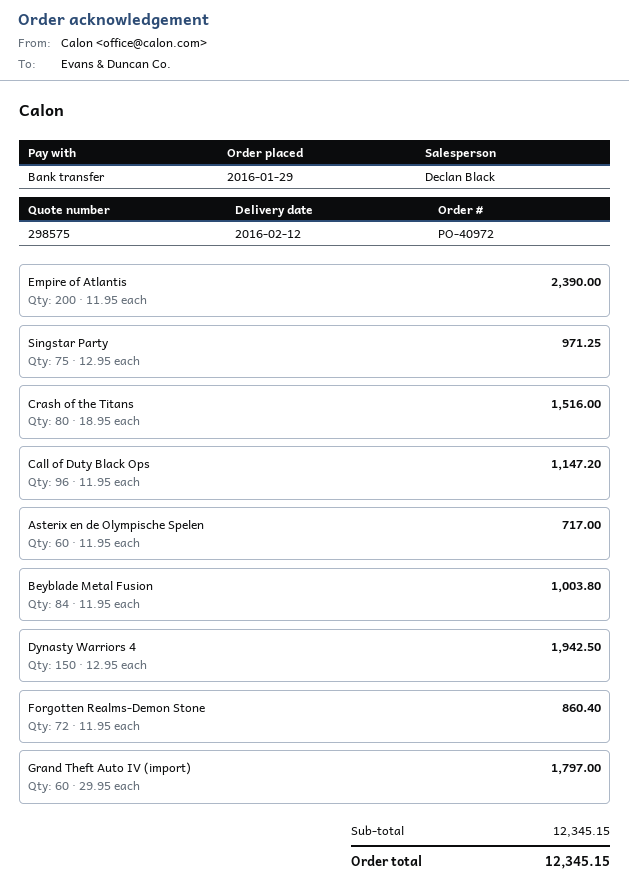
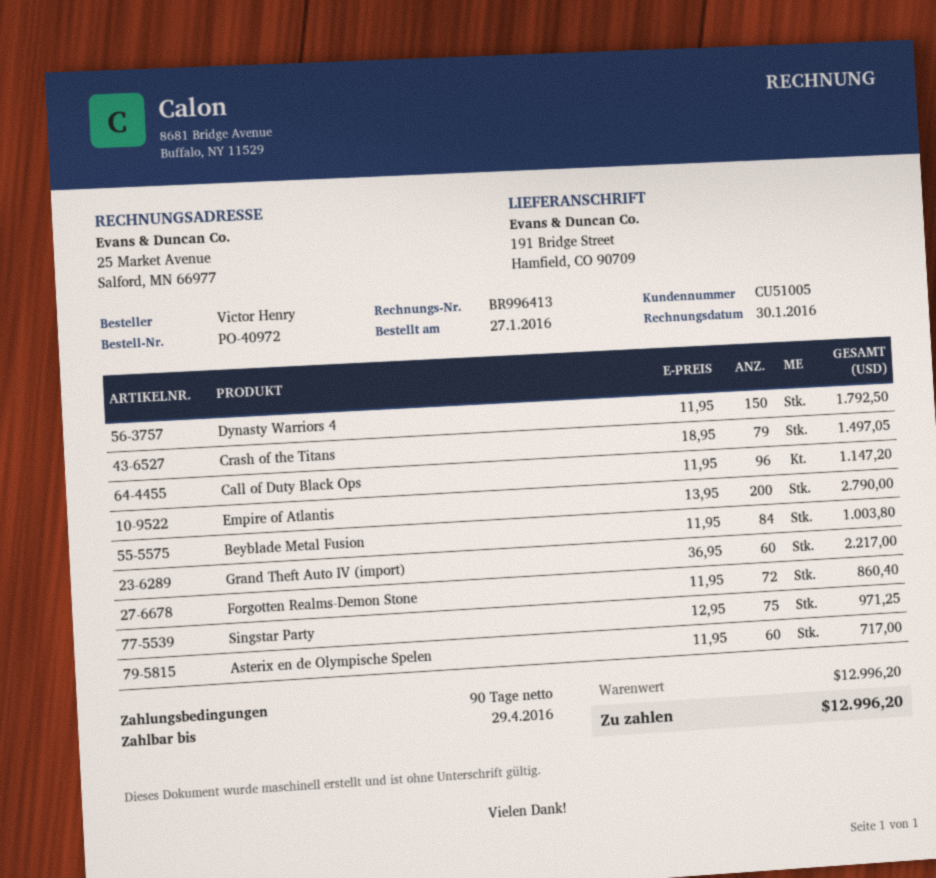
order date: 2016-01-29 -> 2016-01-27
Empire of Atlantis: 200 x 11.95 = 2390.00 -> 200 x 13.95 = 2790.00
Crash of the Titans: 80 x 18.95 = 1516.00 -> 79 x 18.95 = 1497.05
Dynasty Warriors 4: 150 x 12.95 = 1942.50 -> 150 x 11.95 = 1792.50
Grand Theft Auto IV (import): 60 x 29.95 = 1797.00 -> 60 x 36.95 = 2217.00
subtotal: 12345.15 -> 12996.20
total: 12345.15 -> 12996.20

